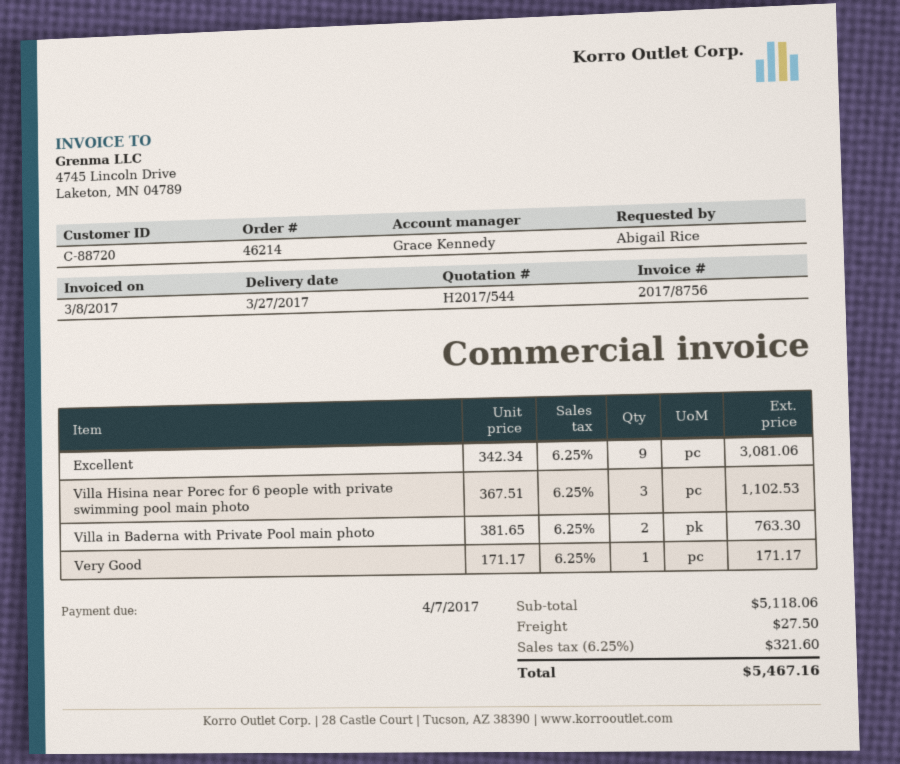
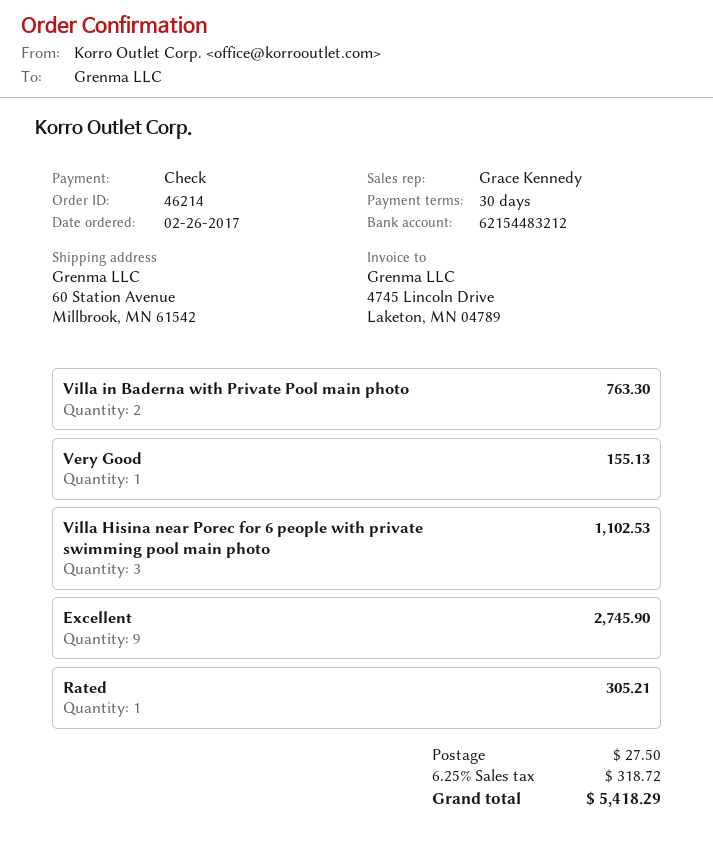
Excellent: 9 for 3081.06 -> 9 for 2745.90
Very Good: 1 for 171.17 -> 1 for 155.13
Rated: none -> 1 for 305.21
tax: 6.25% = 321.60 -> 6.25% = 318.72
total: 5467.16 -> 5418.29

